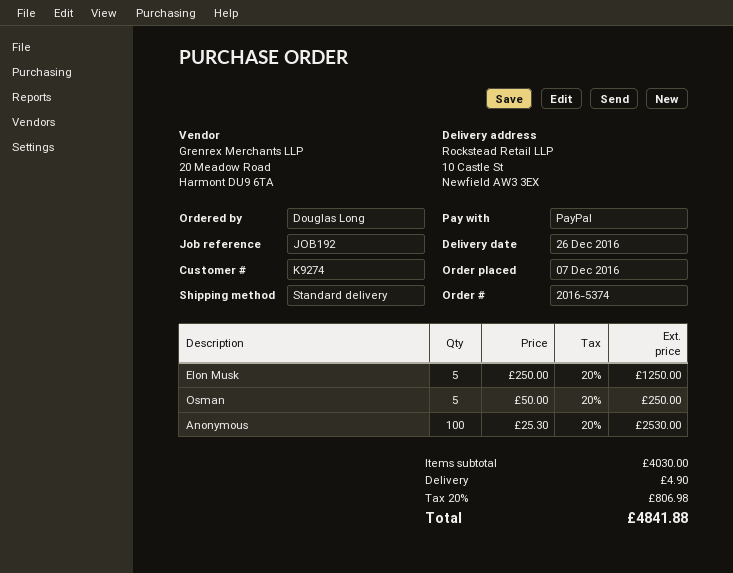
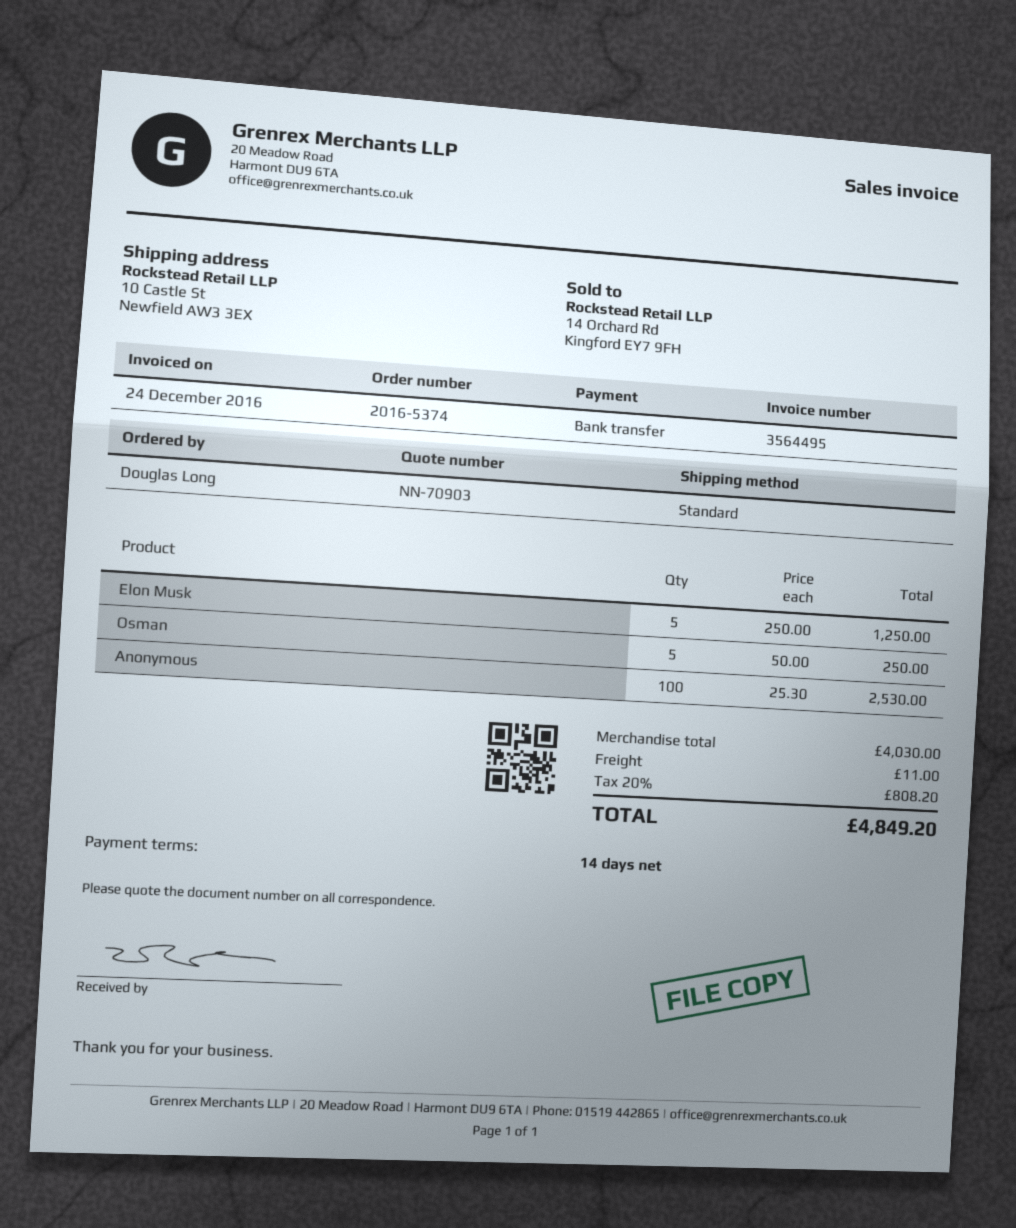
payment method: PayPal -> bank transfer
shipping: 4.90 -> 11.00
tax: 20% = 806.98 -> 20% = 808.20
total: 4841.88 -> 4849.20

